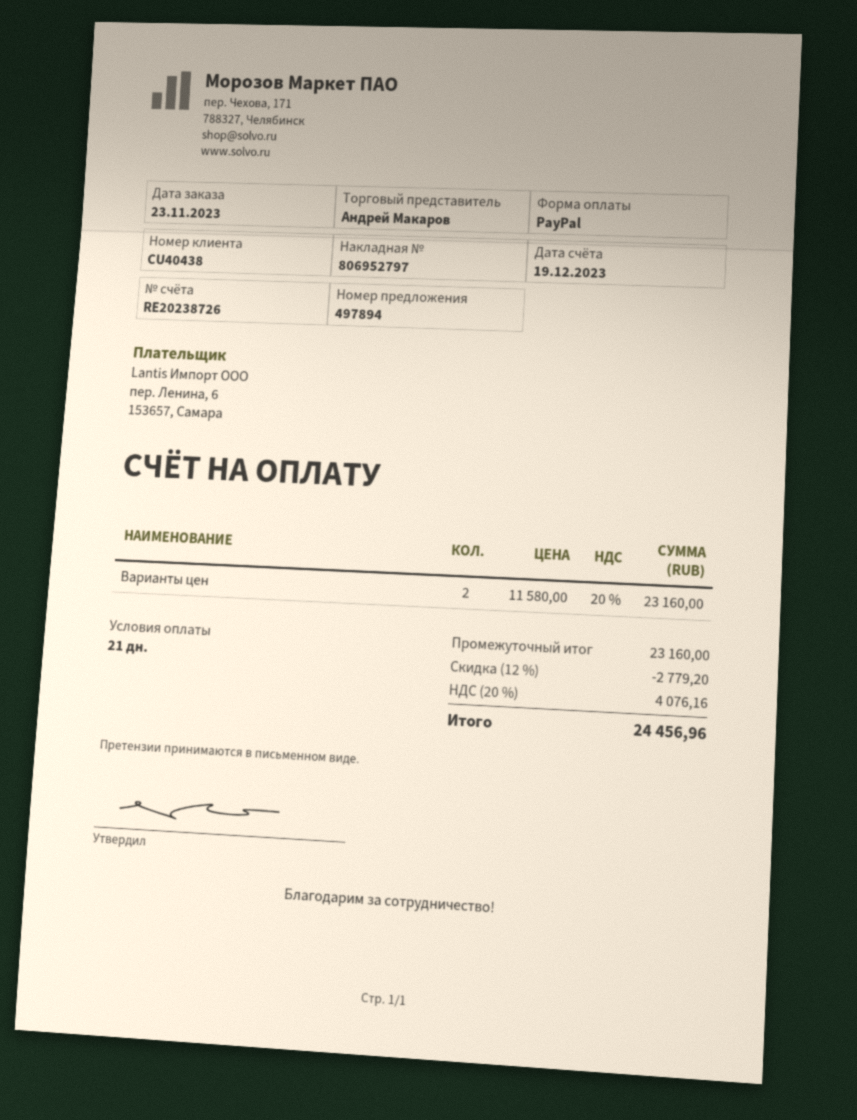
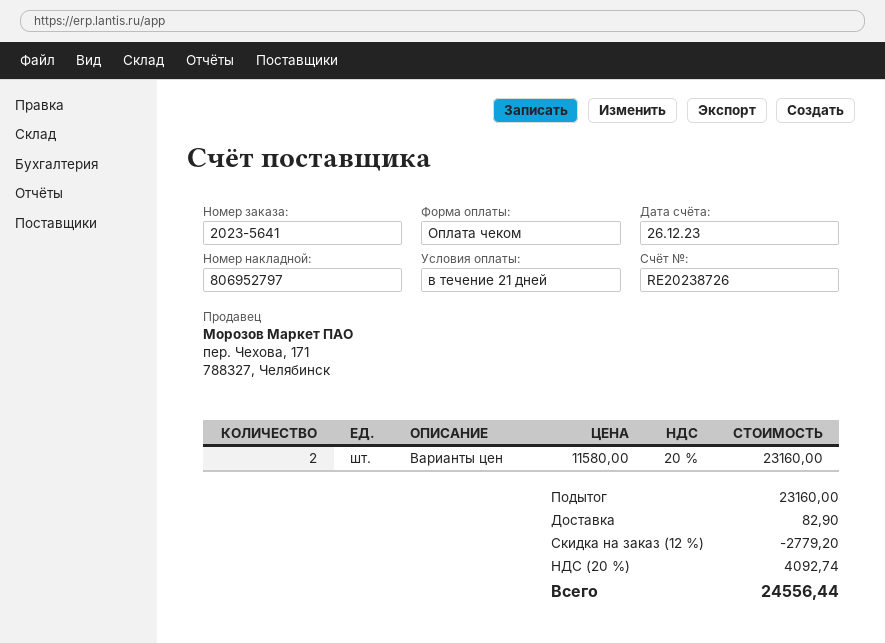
invoice date: 2023-12-19 -> 2023-12-26
payment method: PayPal -> cheque
shipping: none -> 82.90
tax: 20% = 4076.16 -> 20% = 4092.74
total: 24456.96 -> 24556.44

